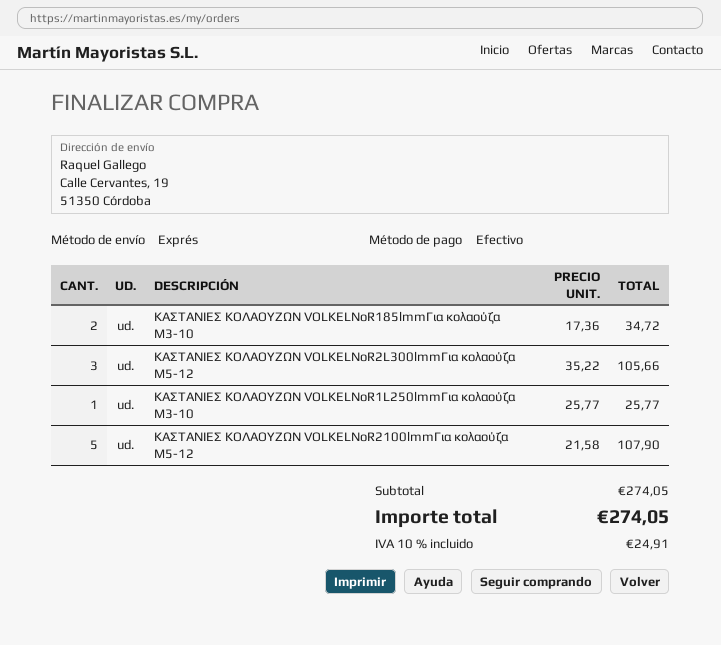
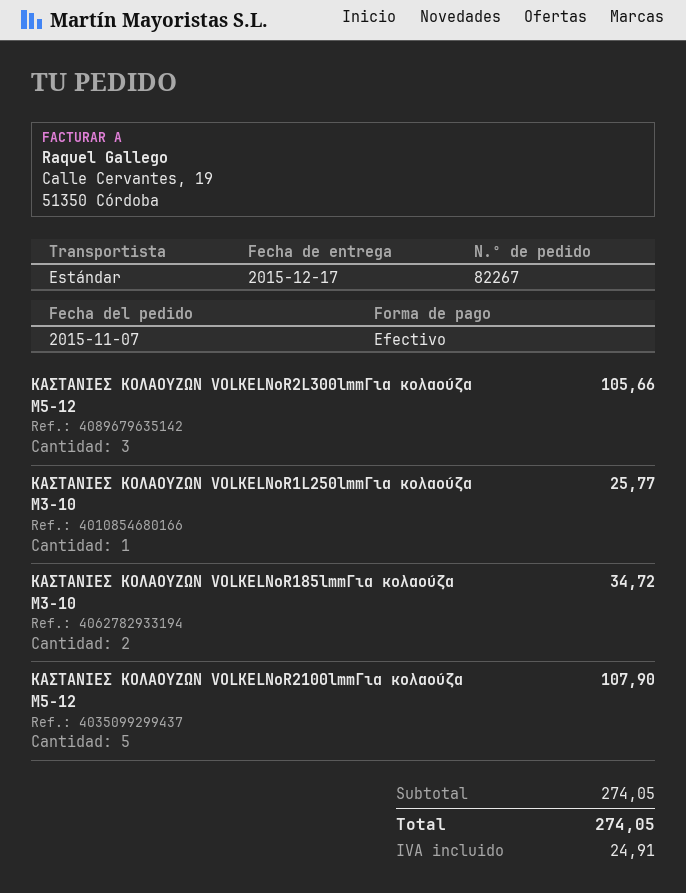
shipping method: express -> standard

